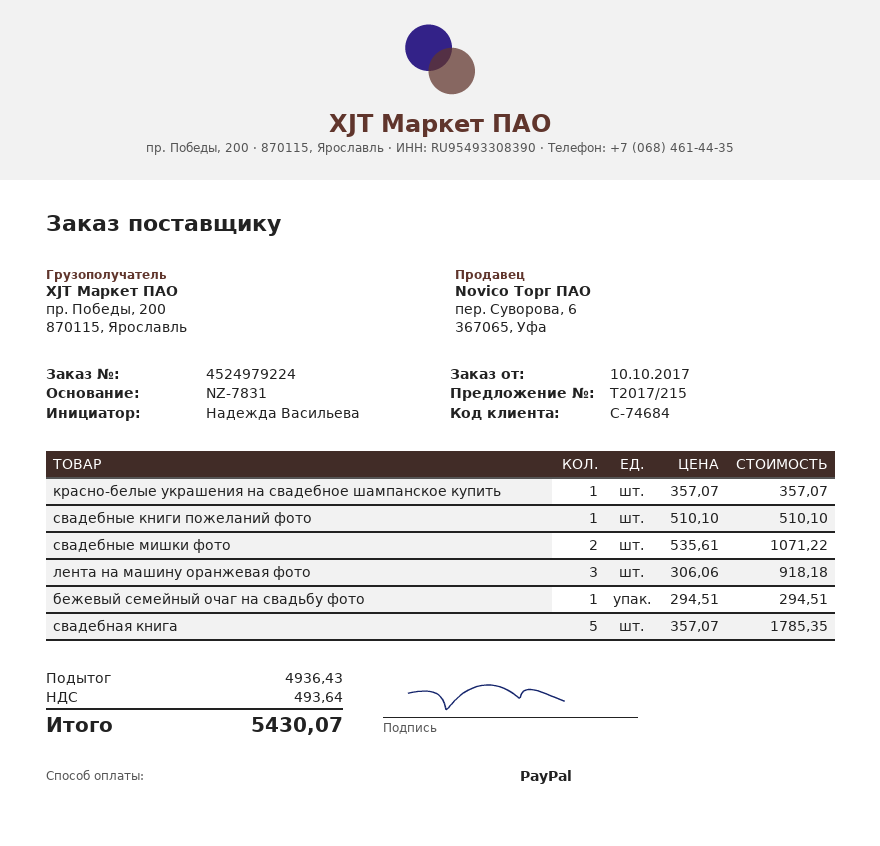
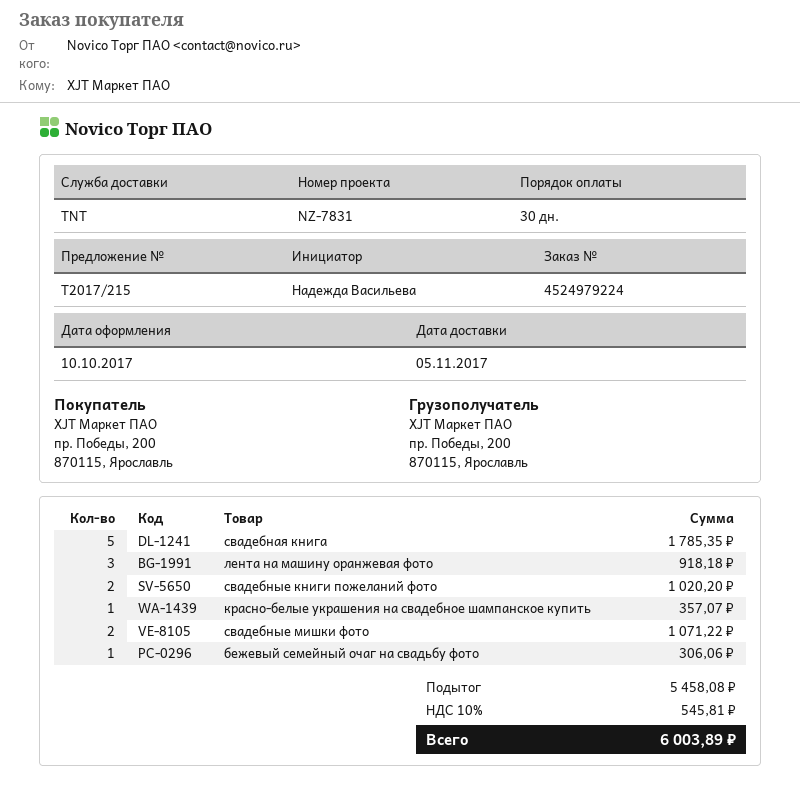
свадебные книги пожеланий фото: 1 for 510.10 -> 2 for 1020.20
бежевый семейный очаг на свадьбу фото: 1 for 294.51 -> 1 for 306.06
subtotal: 4936.43 -> 5458.08
tax: 493.64 -> 545.81
total: 5430.07 -> 6003.89

